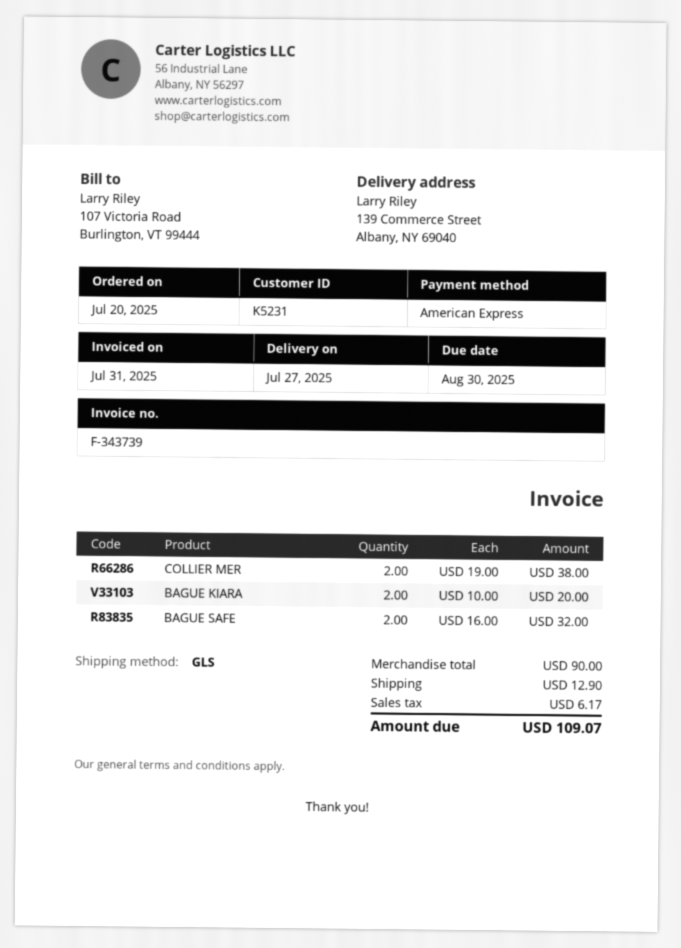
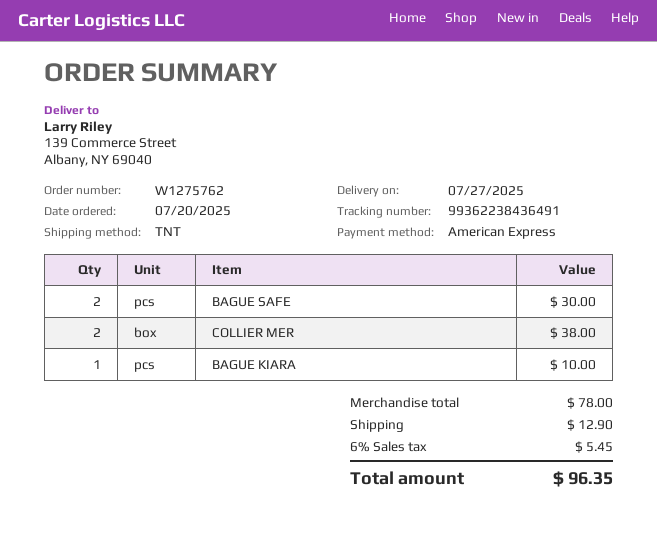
shipping method: GLS -> TNT
BAGUE KIARA: 2 for 20.00 -> 1 for 10.00
BAGUE SAFE: 2 for 32.00 -> 2 for 30.00
subtotal: 90.00 -> 78.00
tax: 6.17 -> 5.45
total: 109.07 -> 96.35

